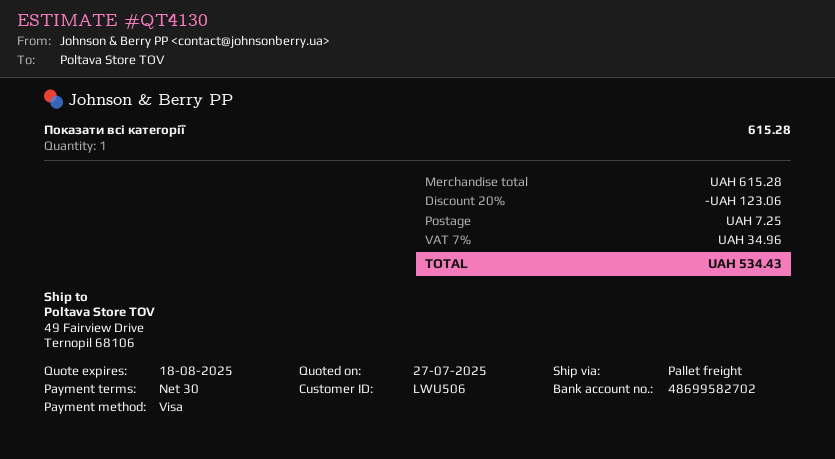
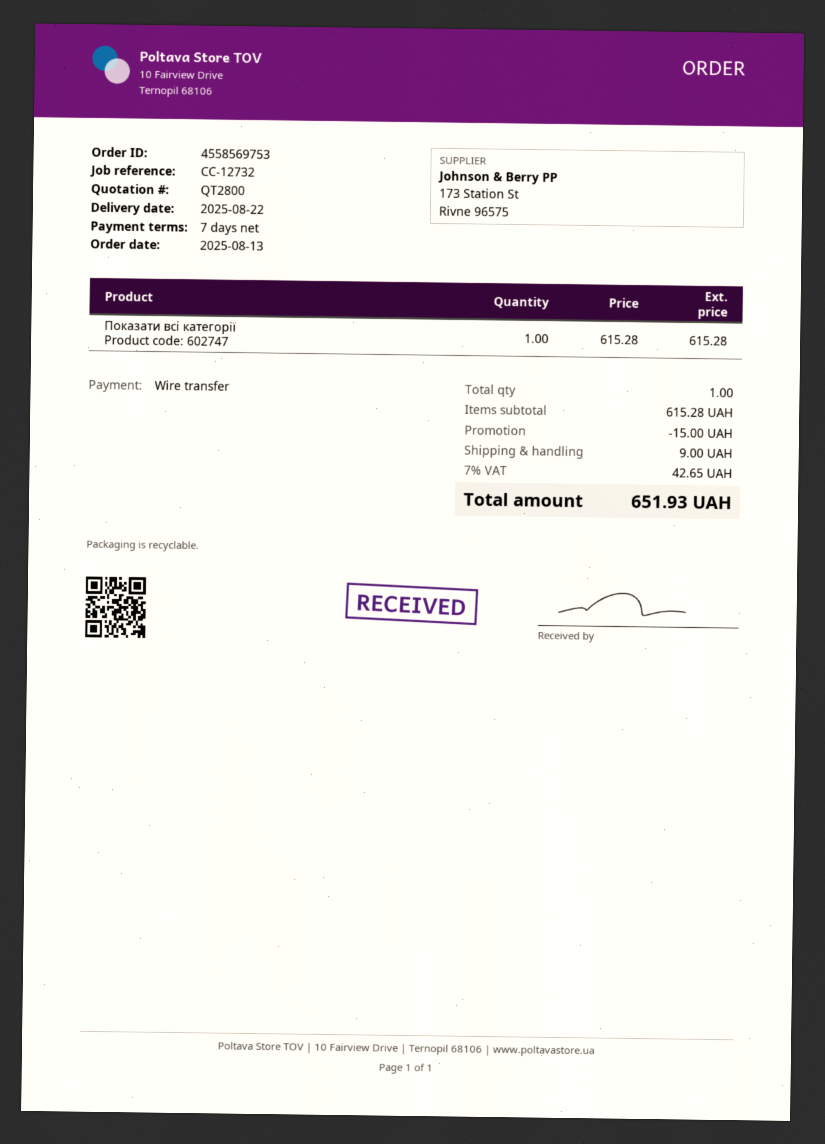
quote number: QT4130 -> QT2800
payment terms: 30 days -> 7 days
payment method: Visa -> bank transfer
discount: 123.06 -> 15.00
shipping: 7.25 -> 9.00
tax: 7% = 34.96 -> 7% = 42.65
total: 534.43 -> 651.93

